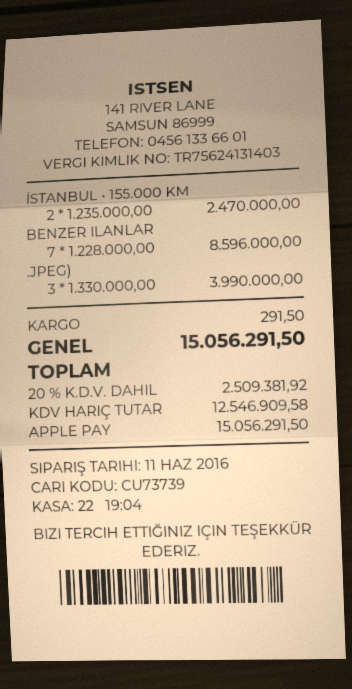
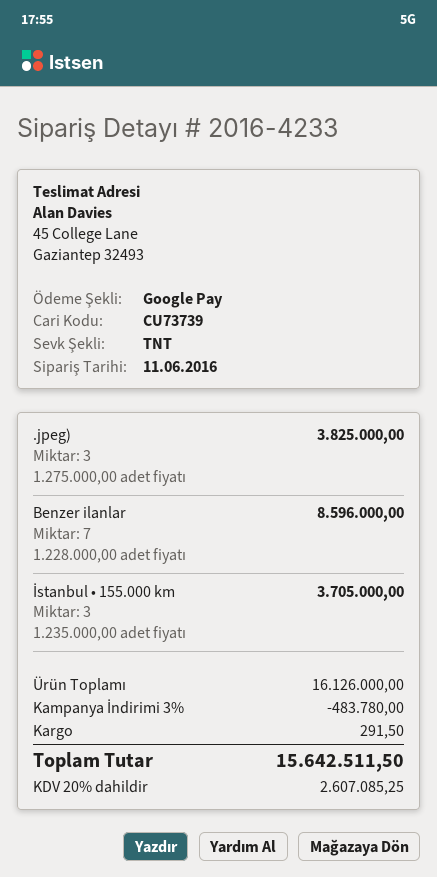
payment method: Apple Pay -> Google Pay
İSTANBUL • 155.000 KM: 2 x 1235000.00 = 2470000.00 -> 3 x 1235000.00 = 3705000.00
.JPEG): 3 x 1330000.00 = 3990000.00 -> 3 x 1275000.00 = 3825000.00
discount: none -> 3% = 483780.00
tax: 20% = 2509381.92 -> 20% = 2607085.25
total: 15056291.50 -> 15642511.50

